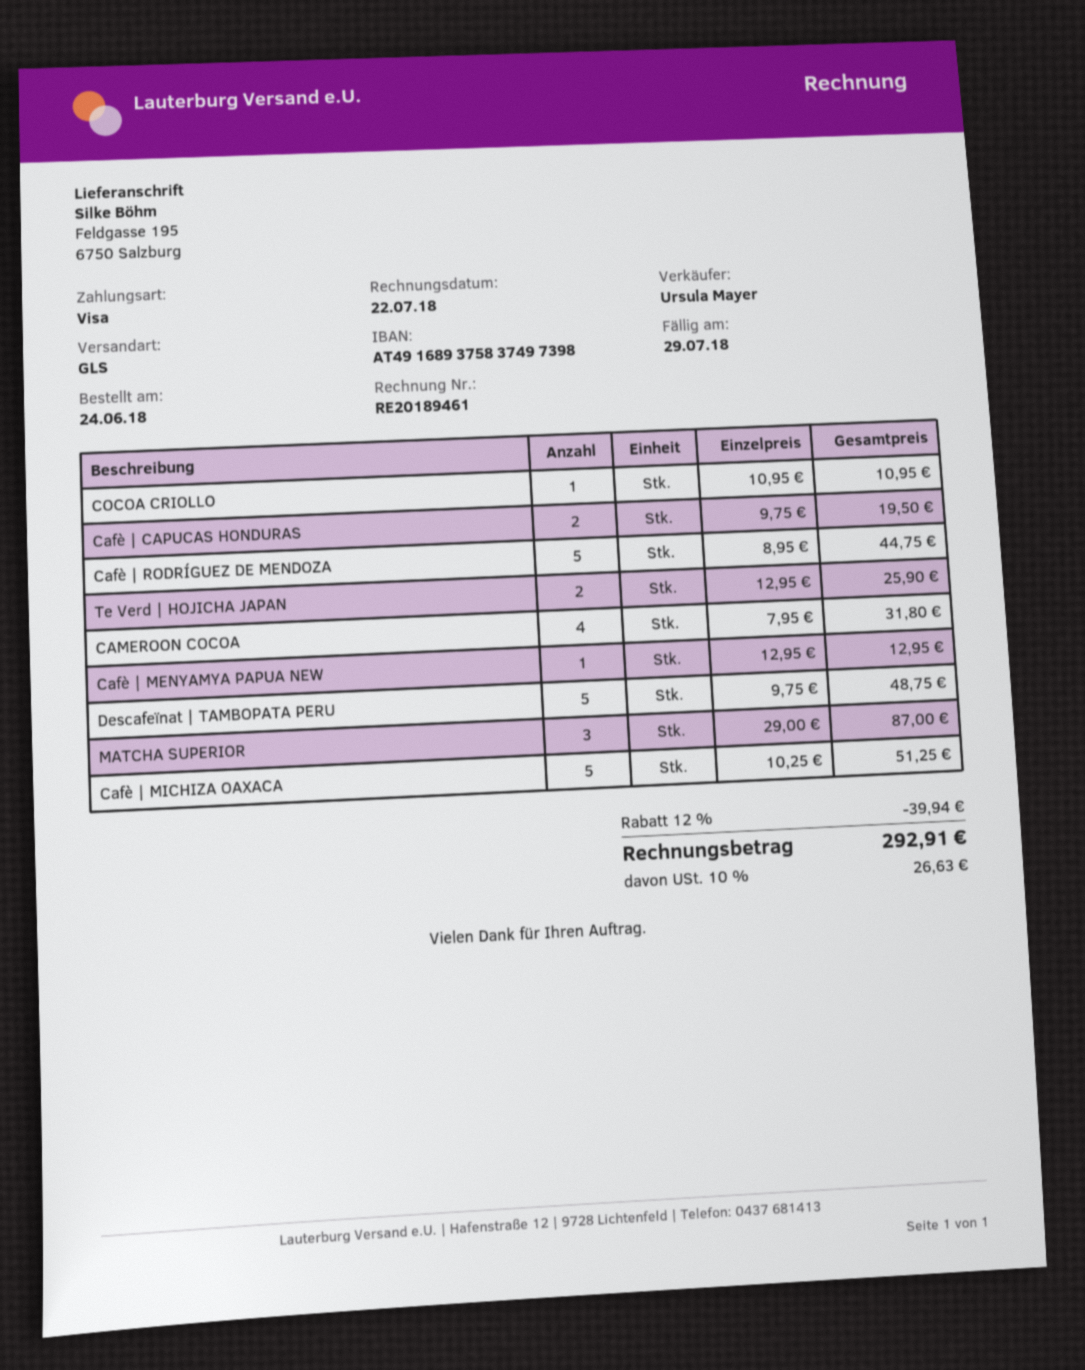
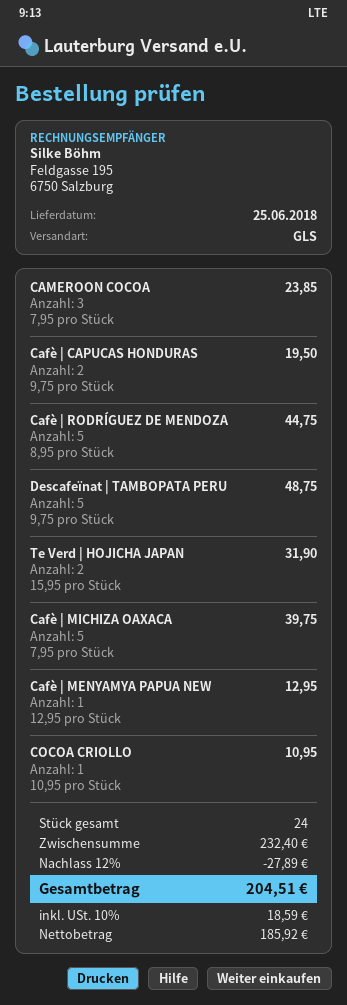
Te Verd | HOJICHA JAPAN: 2 x 12.95 = 25.90 -> 2 x 15.95 = 31.90
CAMEROON COCOA: 4 x 7.95 = 31.80 -> 3 x 7.95 = 23.85
MATCHA SUPERIOR: 3 x 29.00 = 87.00 -> none
Cafè | MICHIZA OAXACA: 5 x 10.25 = 51.25 -> 5 x 7.95 = 39.75
discount: 12% = 39.94 -> 12% = 27.89
tax: 10% = 26.63 -> 10% = 18.59
total: 292.91 -> 204.51

